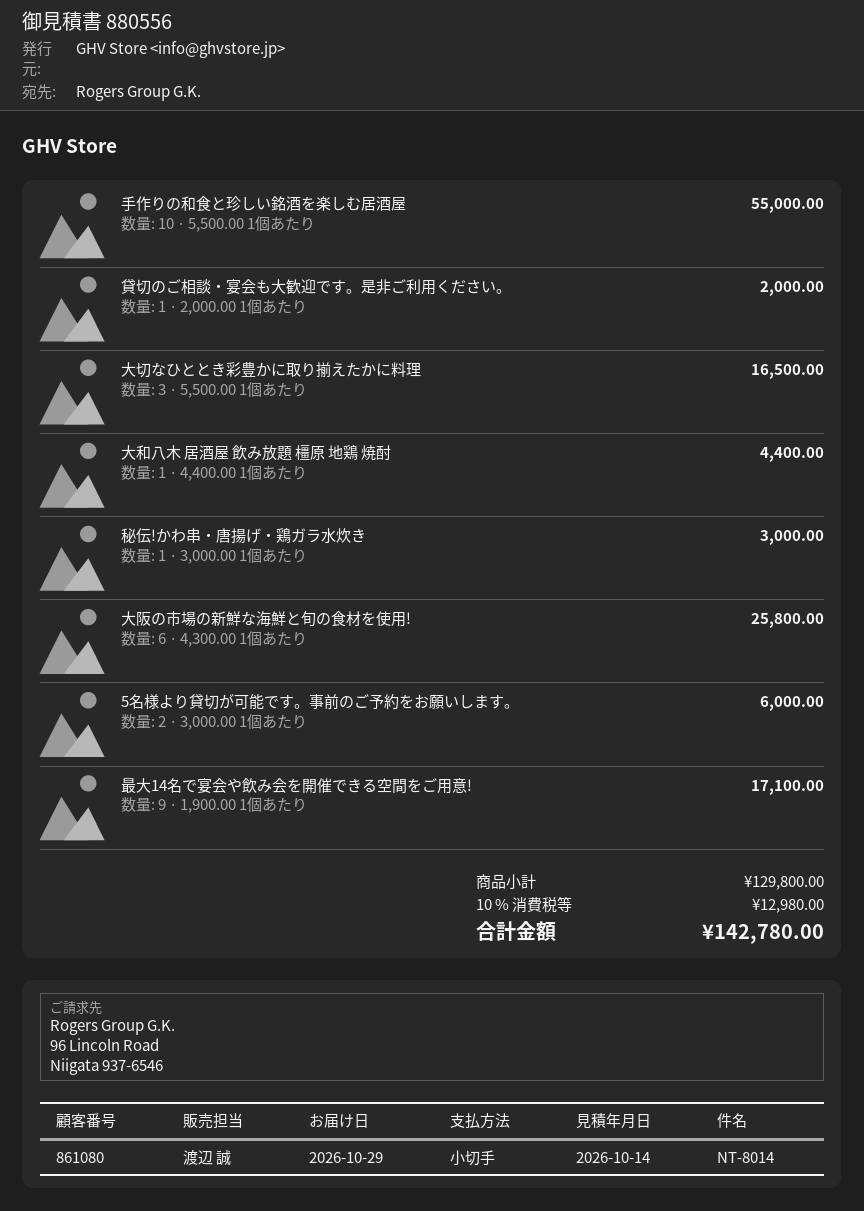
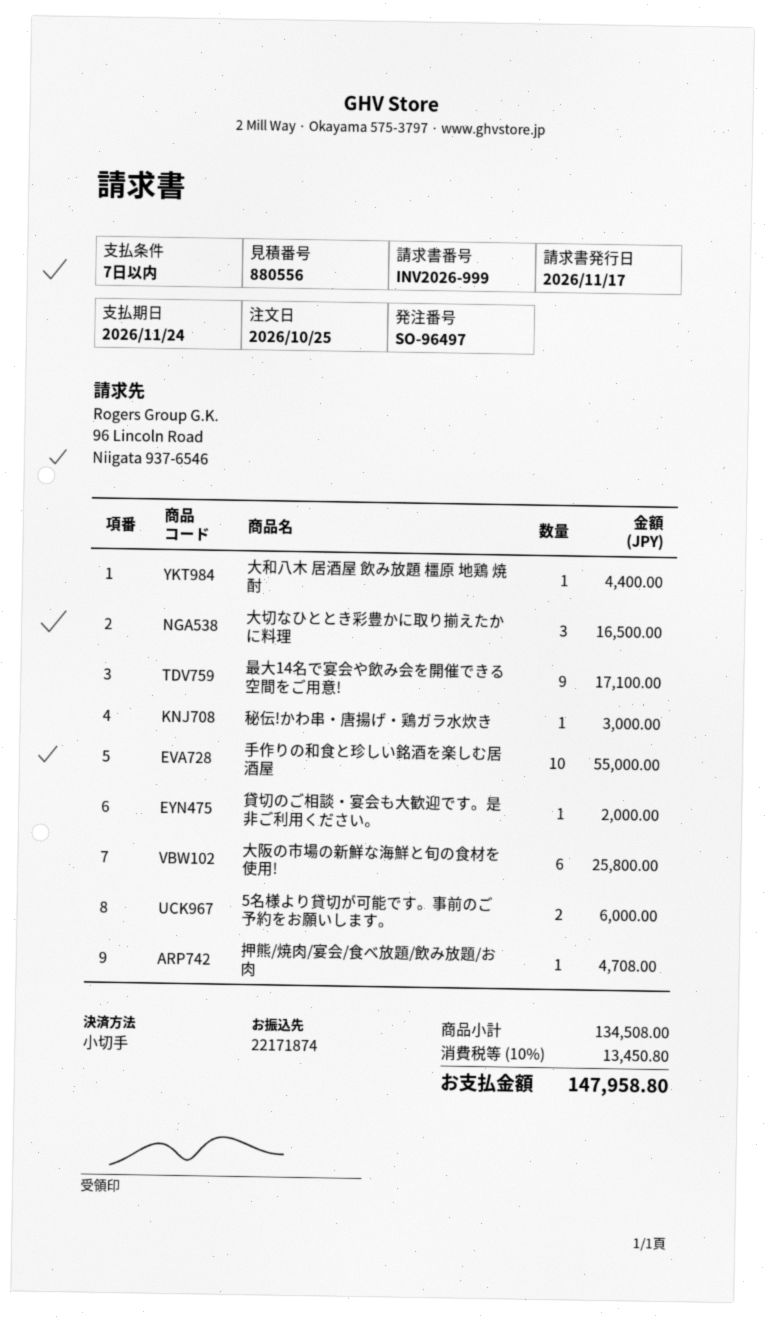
押熊/焼肉/宴会/食べ放題/飲み放題/お肉: none -> 1 for 4708.00
subtotal: 129800.00 -> 134508.00
tax: 10% = 12980.00 -> 10% = 13450.80
total: 142780.00 -> 147958.80

